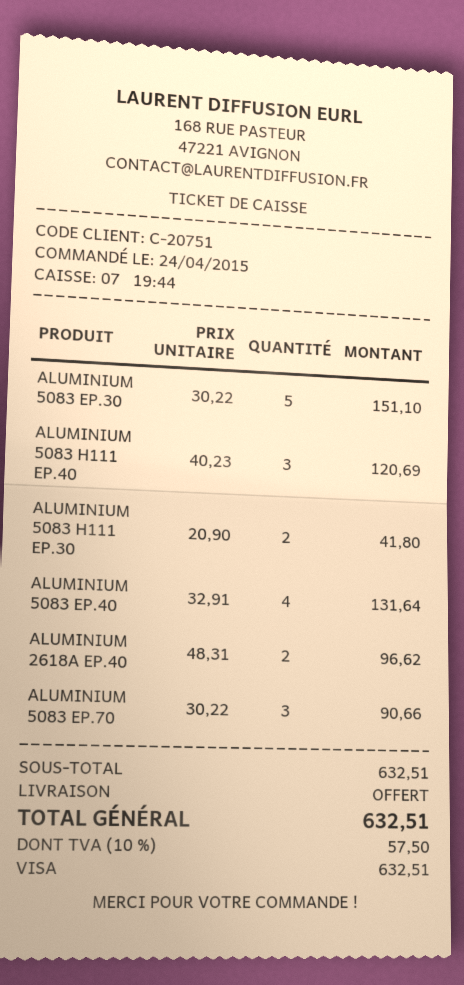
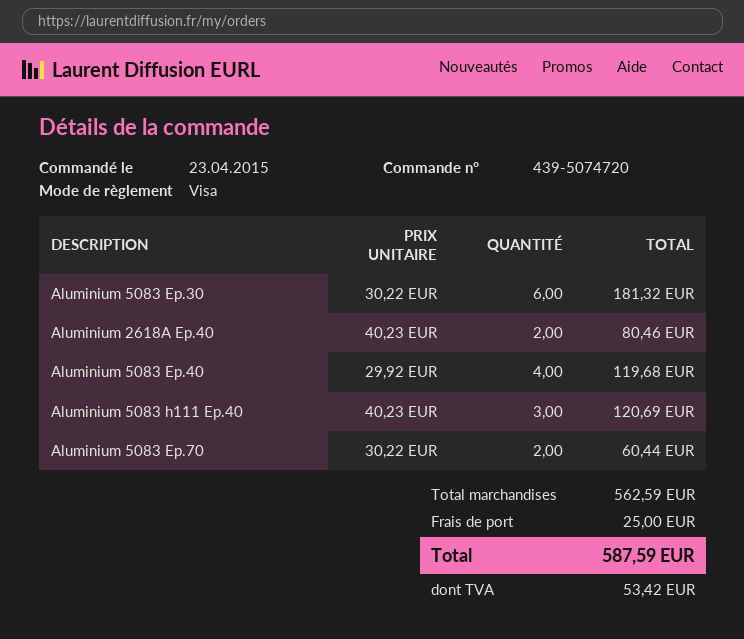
order date: 2015-04-24 -> 2015-04-23
ALUMINIUM 5083 EP.30: 5 x 30.22 = 151.10 -> 6 x 30.22 = 181.32
ALUMINIUM 5083 H111 EP.30: 2 x 20.90 = 41.80 -> none
ALUMINIUM 5083 EP.40: 4 x 32.91 = 131.64 -> 4 x 29.92 = 119.68
ALUMINIUM 2618A EP.40: 2 x 48.31 = 96.62 -> 2 x 40.23 = 80.46
ALUMINIUM 5083 EP.70: 3 x 30.22 = 90.66 -> 2 x 30.22 = 60.44
subtotal: 632.51 -> 562.59
shipping: 0.00 -> 25.00
tax: 57.50 -> 53.42
total: 632.51 -> 587.59

